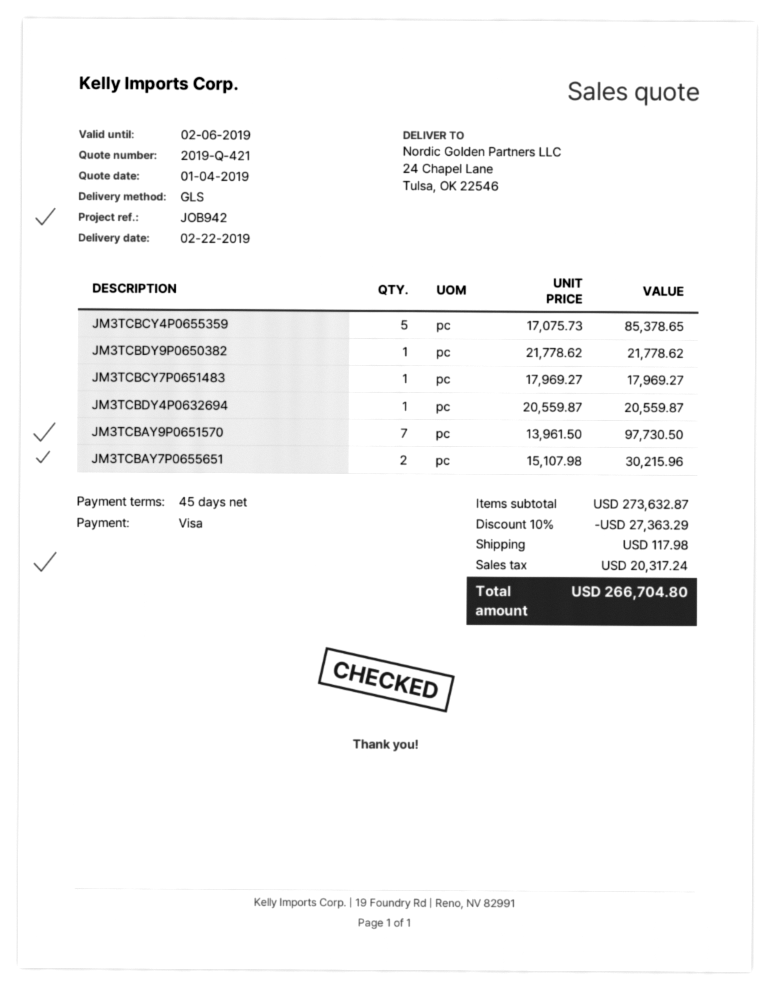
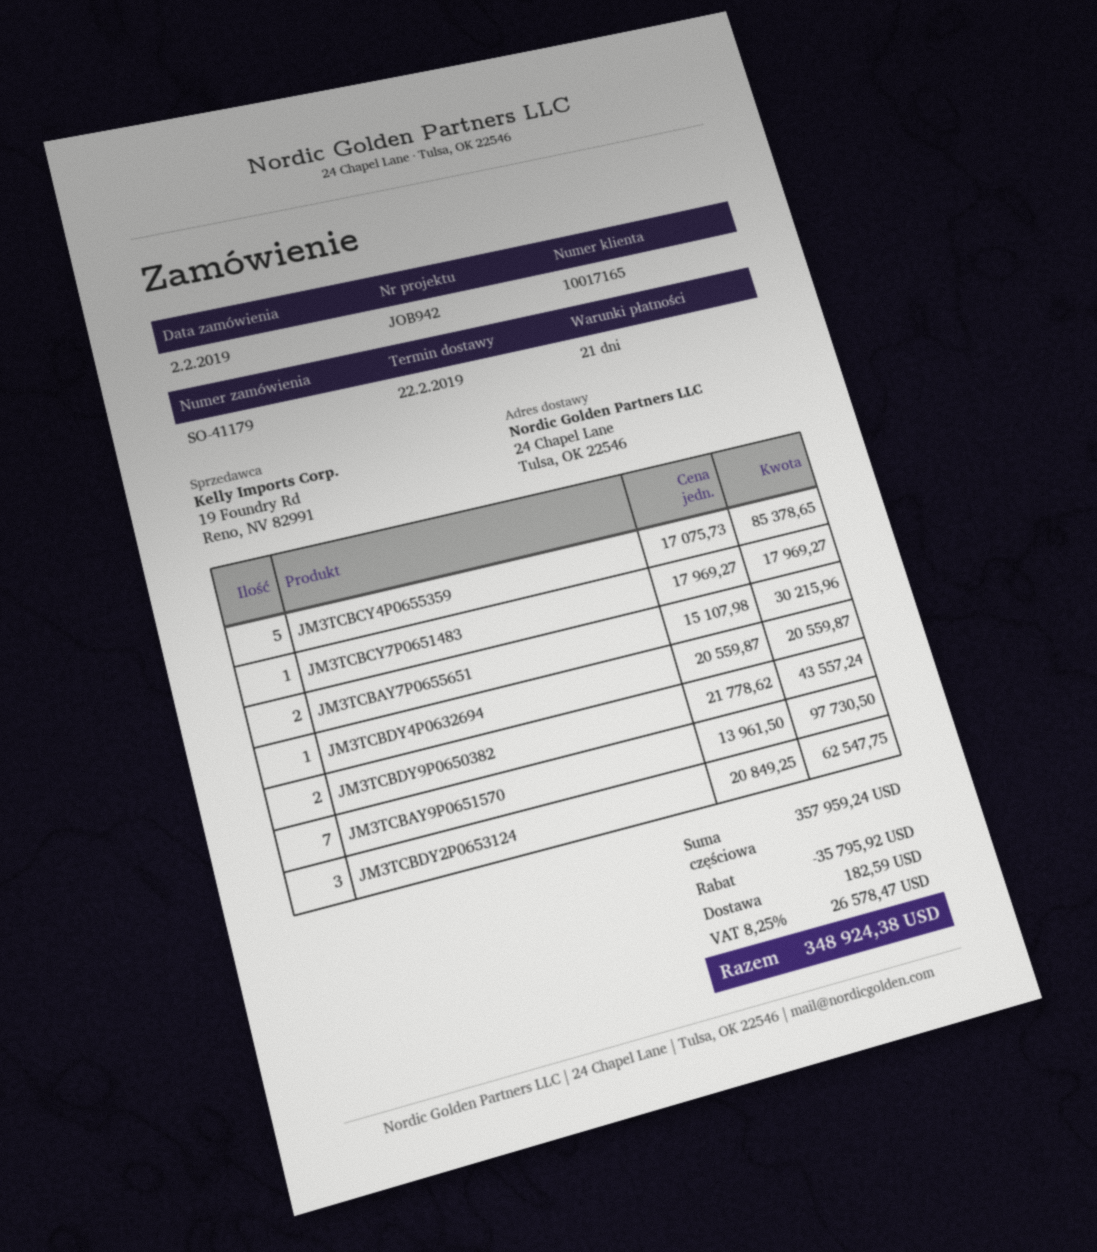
payment terms: 45 days -> 21 days
JM3TCBDY9P0650382: 1 x 21778.62 = 21778.62 -> 2 x 21778.62 = 43557.24
JM3TCBDY2P0653124: none -> 3 x 20849.25 = 62547.75
subtotal: 273632.87 -> 357959.24
discount: 27363.29 -> 35795.92
shipping: 117.98 -> 182.59
tax: 20317.24 -> 26578.47
total: 266704.80 -> 348924.38

